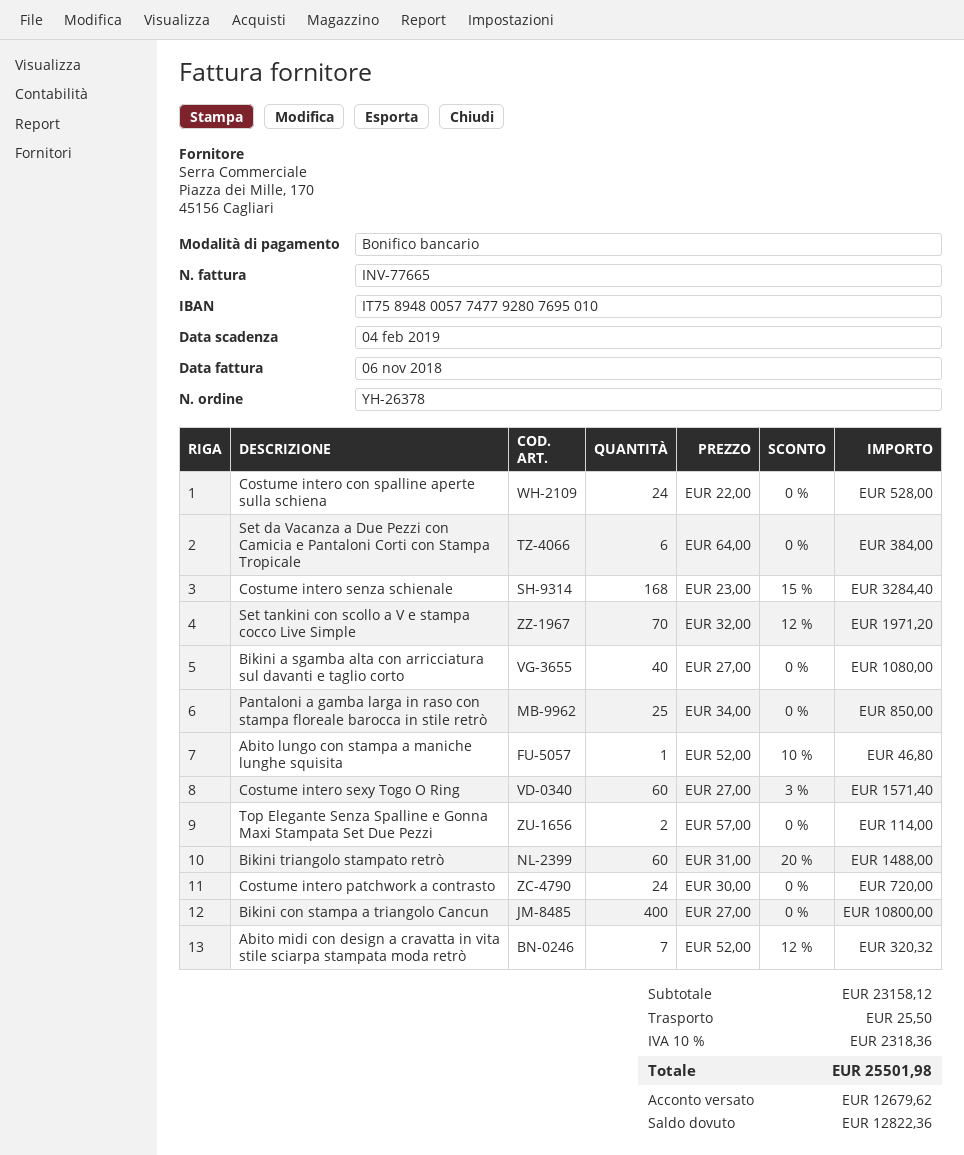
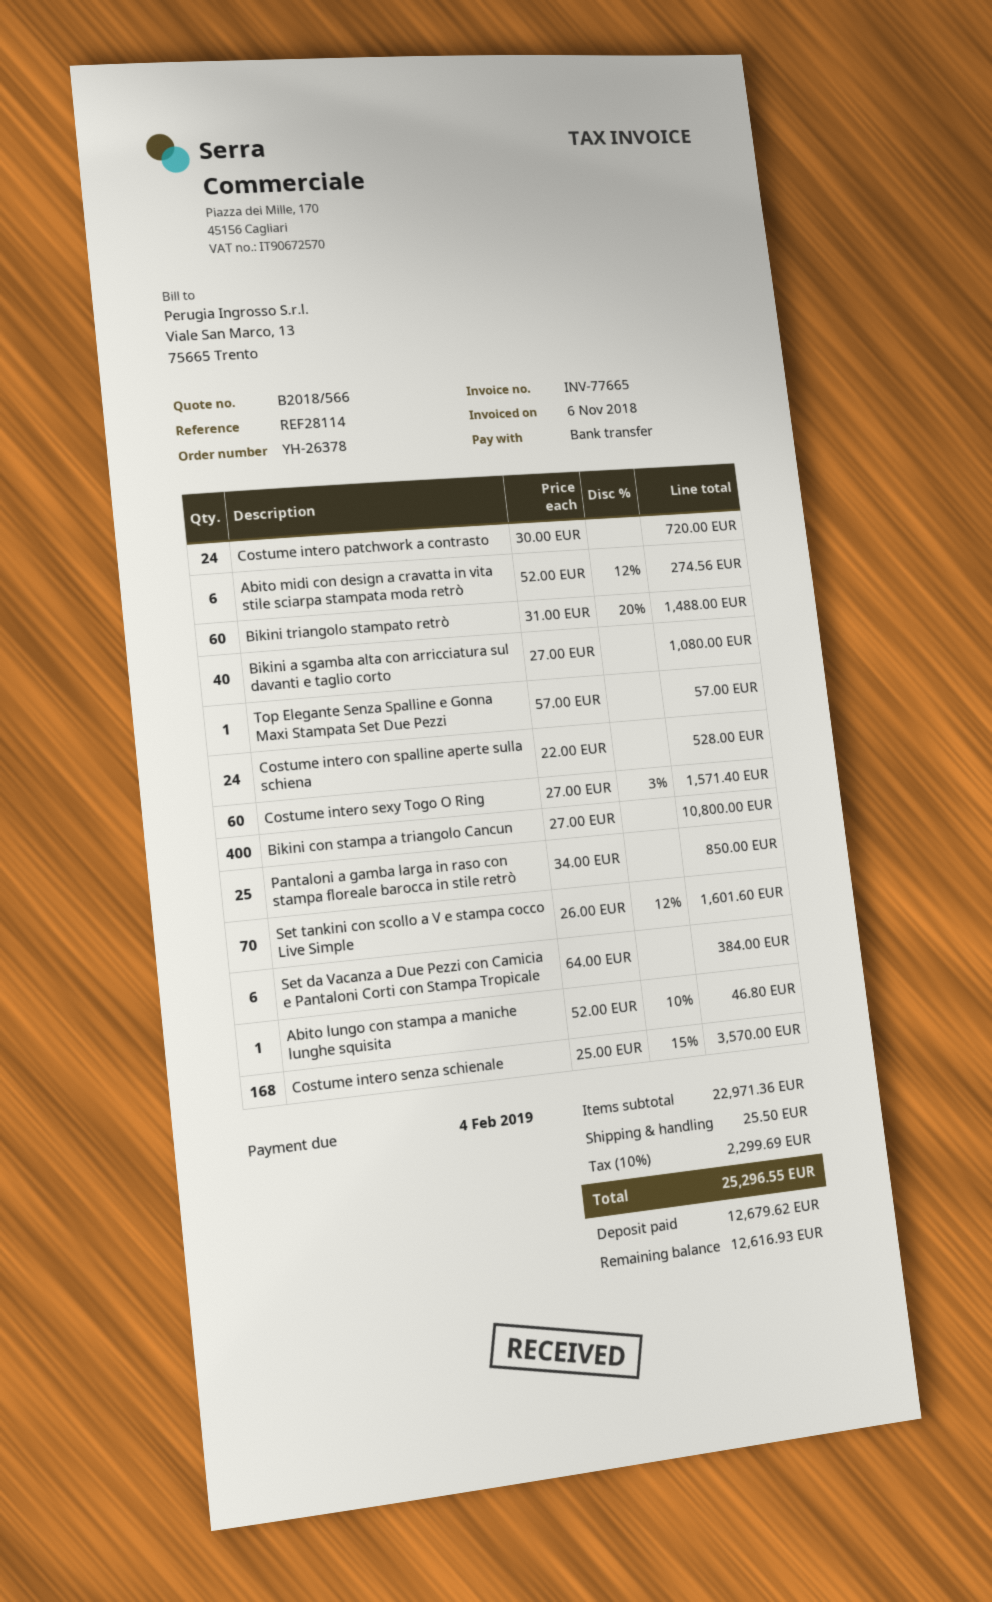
Costume intero senza schienale: 168 x 23.00 - 15% = 3284.40 -> 168 x 25.00 - 15% = 3570.00
Set tankini con scollo a V e stampa cocco Live Simple: 70 x 32.00 - 12% = 1971.20 -> 70 x 26.00 - 12% = 1601.60
Top Elegante Senza Spalline e Gonna Maxi Stampata Set Due Pezzi: 2 x 57.00 = 114.00 -> 1 x 57.00 = 57.00
Abito midi con design a cravatta in vita stile sciarpa stampata moda retrò: 7 x 52.00 - 12% = 320.32 -> 6 x 52.00 - 12% = 274.56
subtotal: 23158.12 -> 22971.36
tax: 10% = 2318.36 -> 10% = 2299.69
total: 25501.98 -> 25296.55
balance: 12822.36 -> 12616.93

